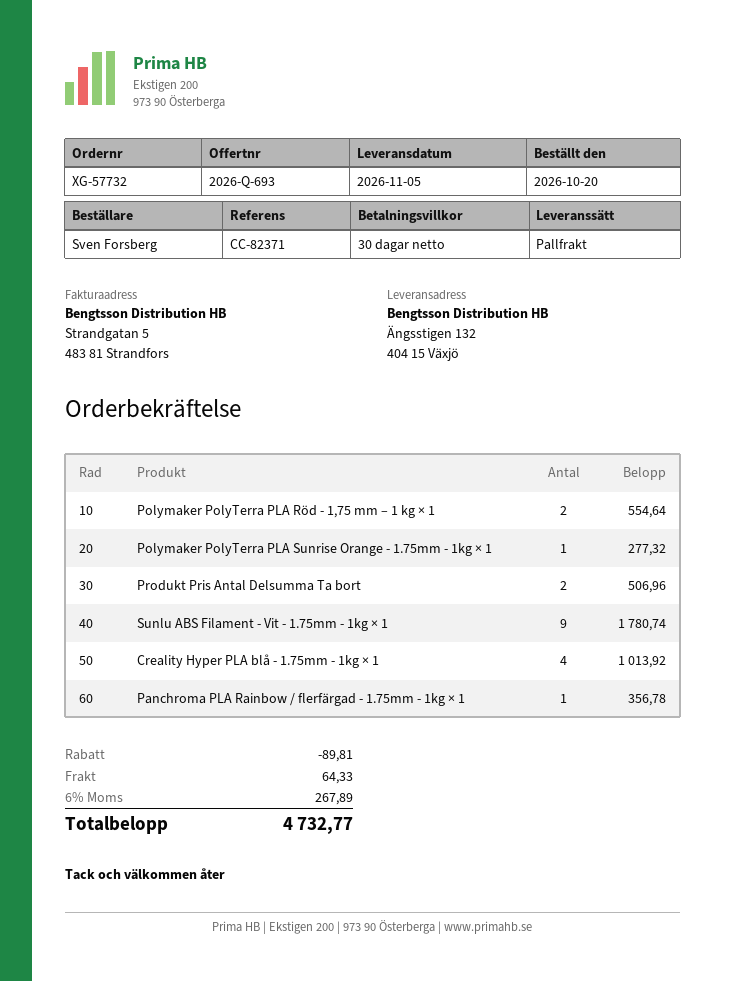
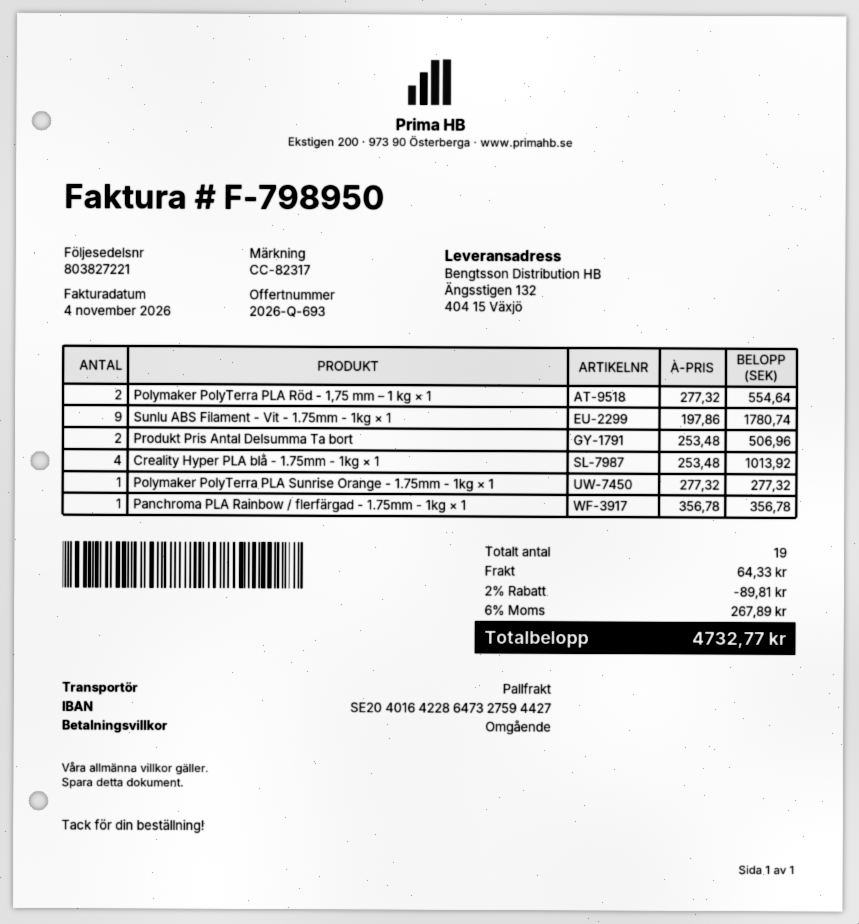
payment terms: 30 days -> on receipt
reference: CC-82371 -> CC-82317

